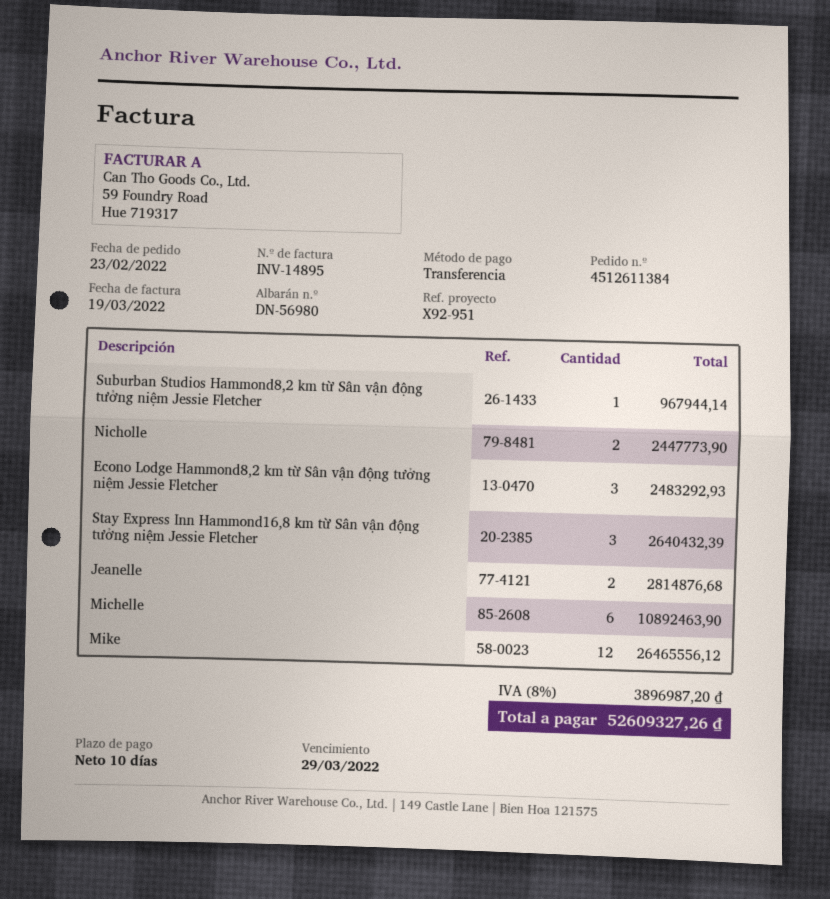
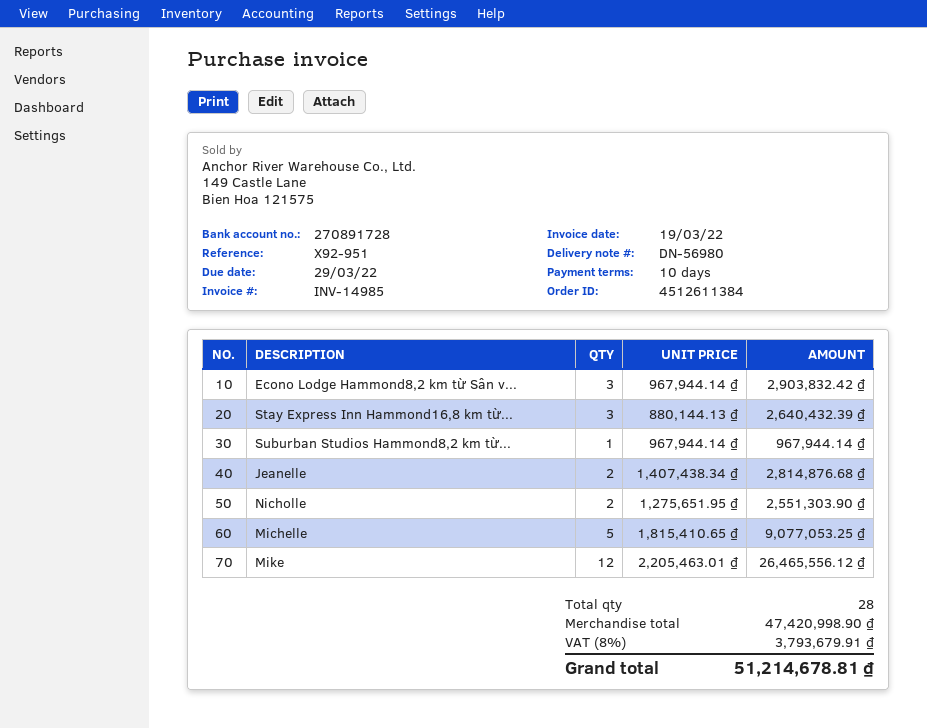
invoice number: INV-14895 -> INV-14985
Nicholle: 2 for 2447773.90 -> 2 for 2551303.90
Econo Lodge Hammond8,2 km từ Sân vận động tưởng niệm Jessie Fletcher: 3 for 2483292.93 -> 3 for 2903832.42
Michelle: 6 for 10892463.90 -> 5 for 9077053.25
tax: 8% = 3896987.20 -> 8% = 3793679.91
total: 52609327.26 -> 51214678.81

